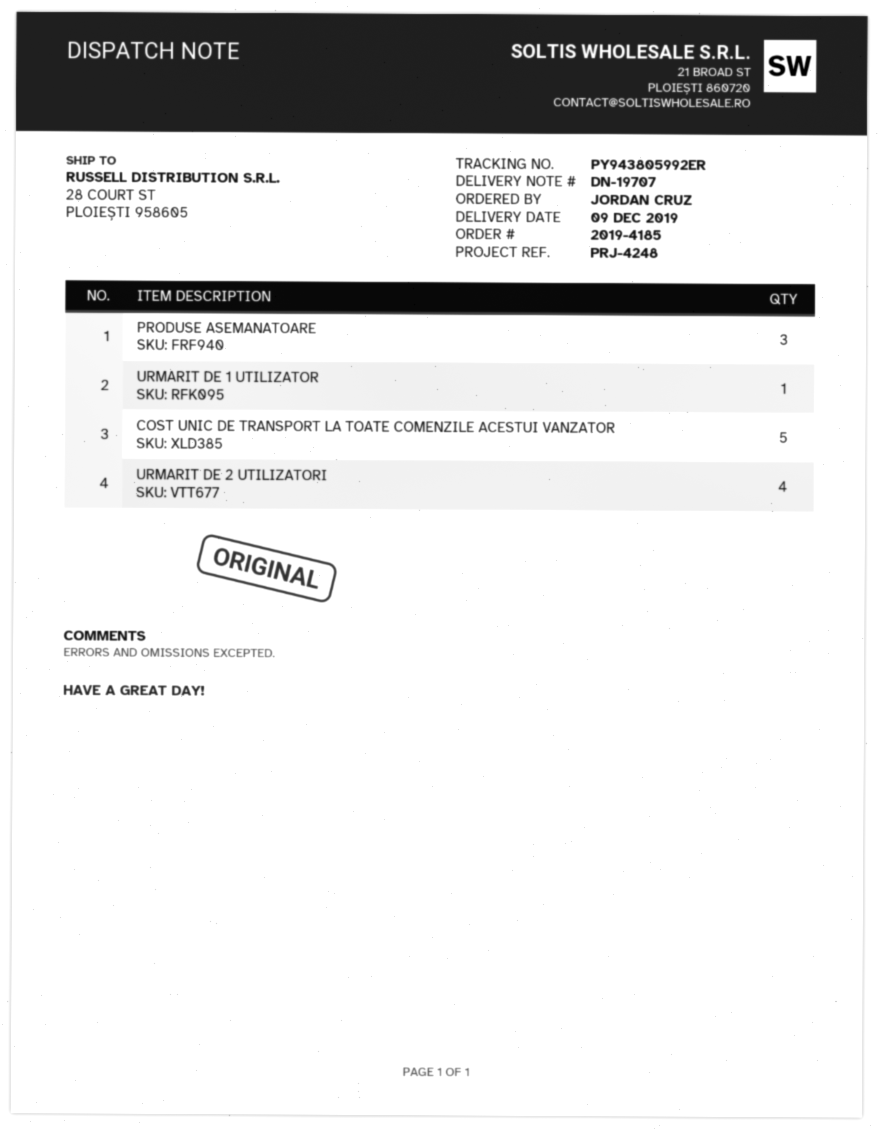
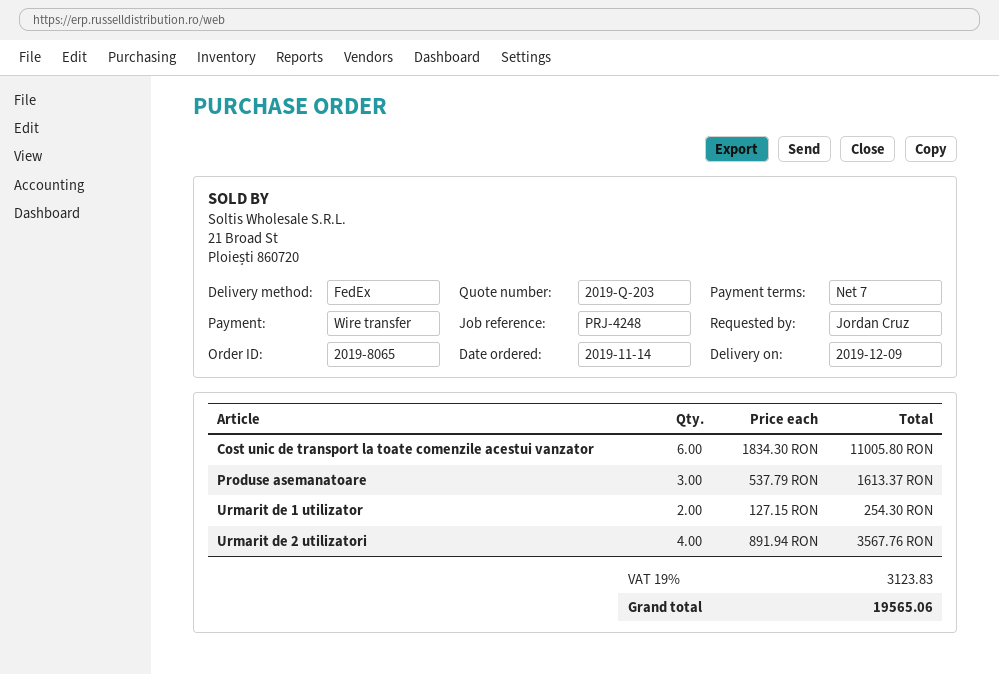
order number: 2019-4185 -> 2019-8065
URMARIT DE 1 UTILIZATOR: 1 -> 2
COST UNIC DE TRANSPORT LA TOATE COMENZILE ACESTUI VANZATOR: 5 -> 6

